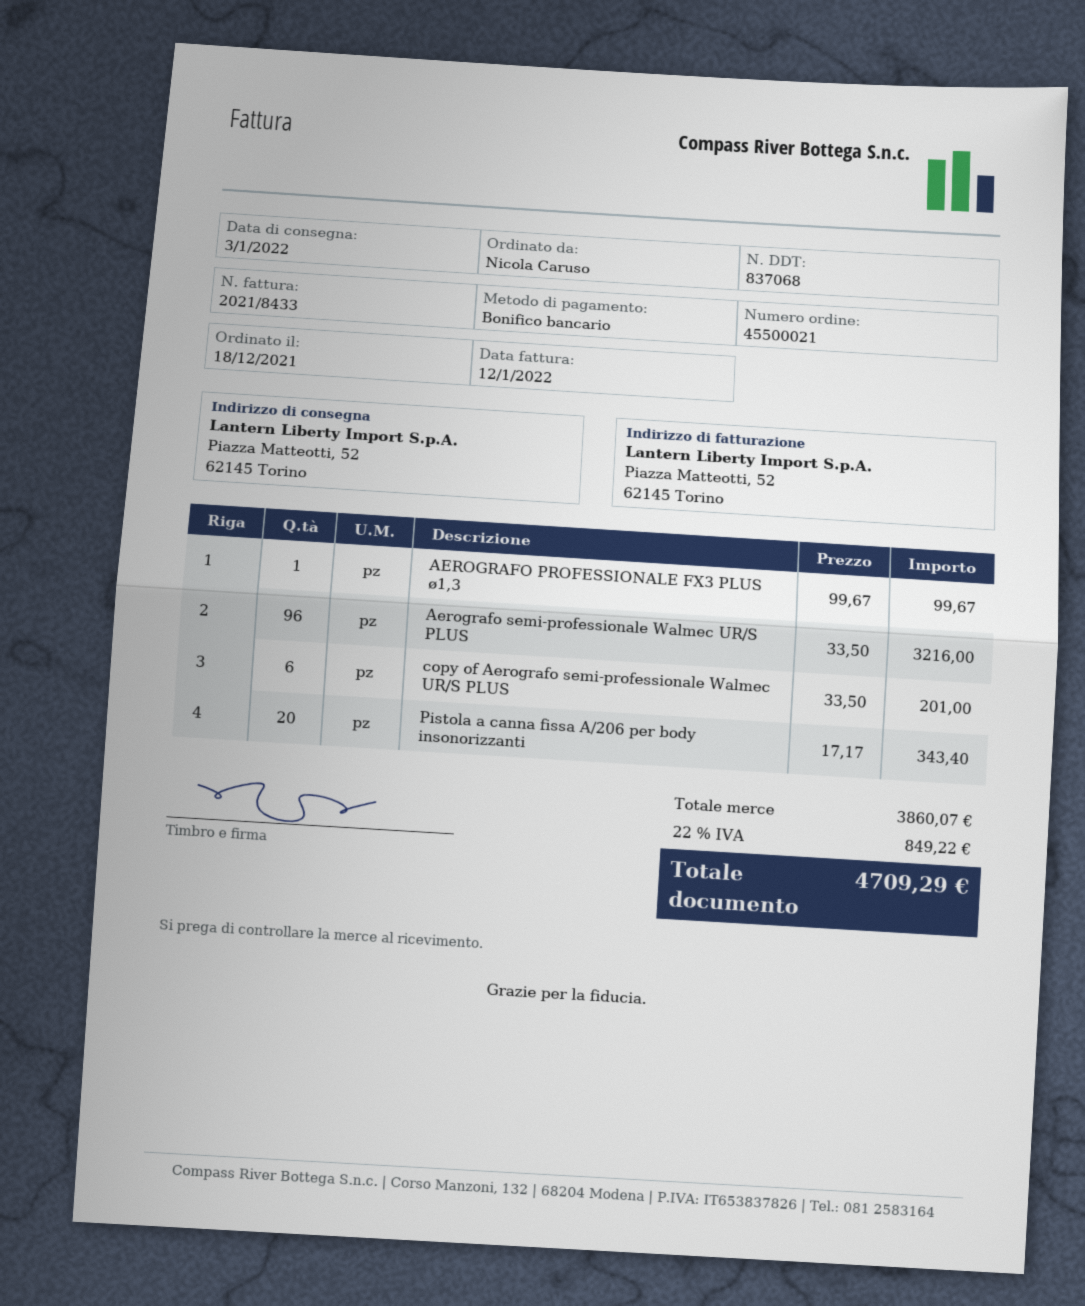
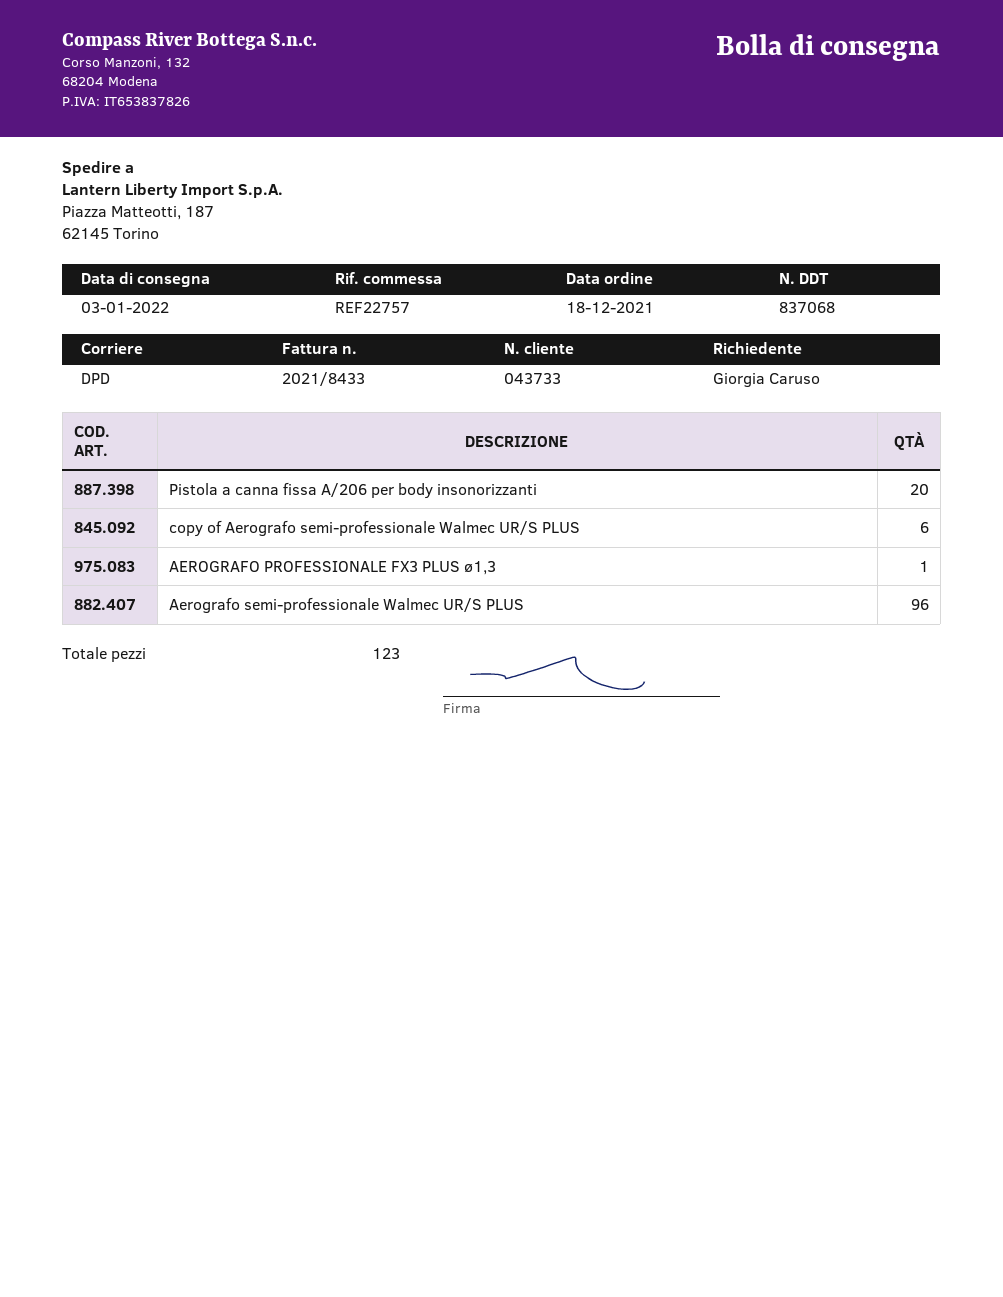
ordered by: Nicola Caruso -> Giorgia Caruso
ship to: Piazza Matteotti, 52, 62145 Torino -> Piazza Matteotti, 187, 62145 Torino

